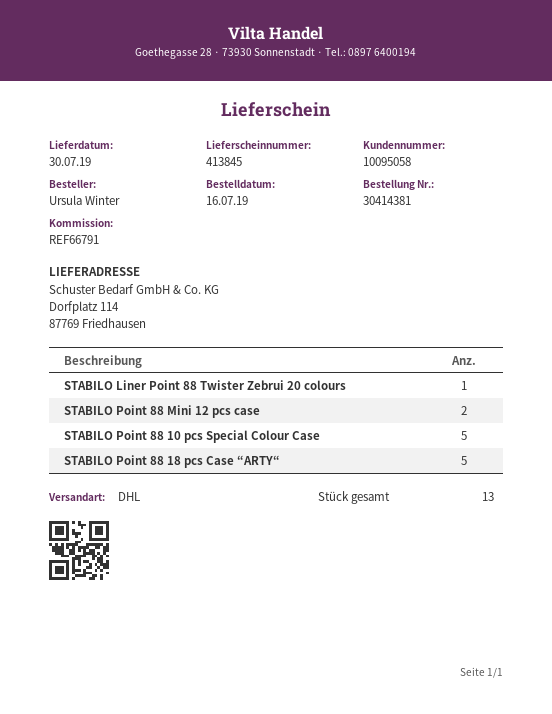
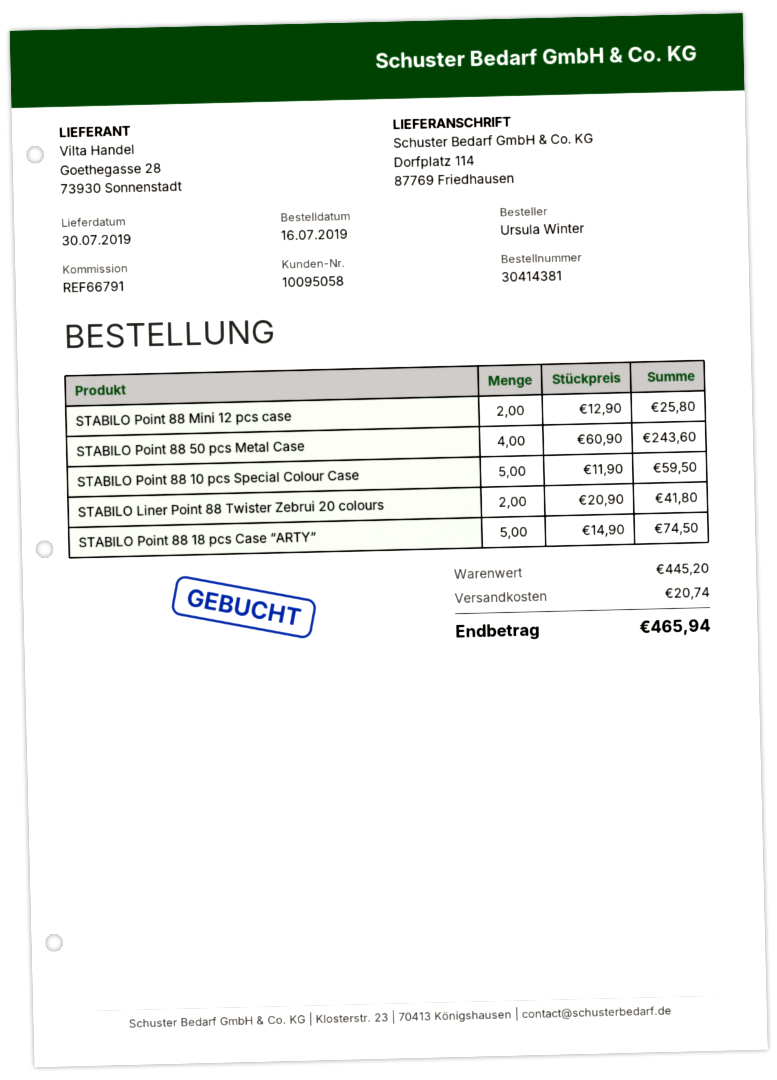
STABILO Liner Point 88 Twister Zebrui 20 colours: 1 -> 2
STABILO Point 88 50 pcs Metal Case: none -> 4

